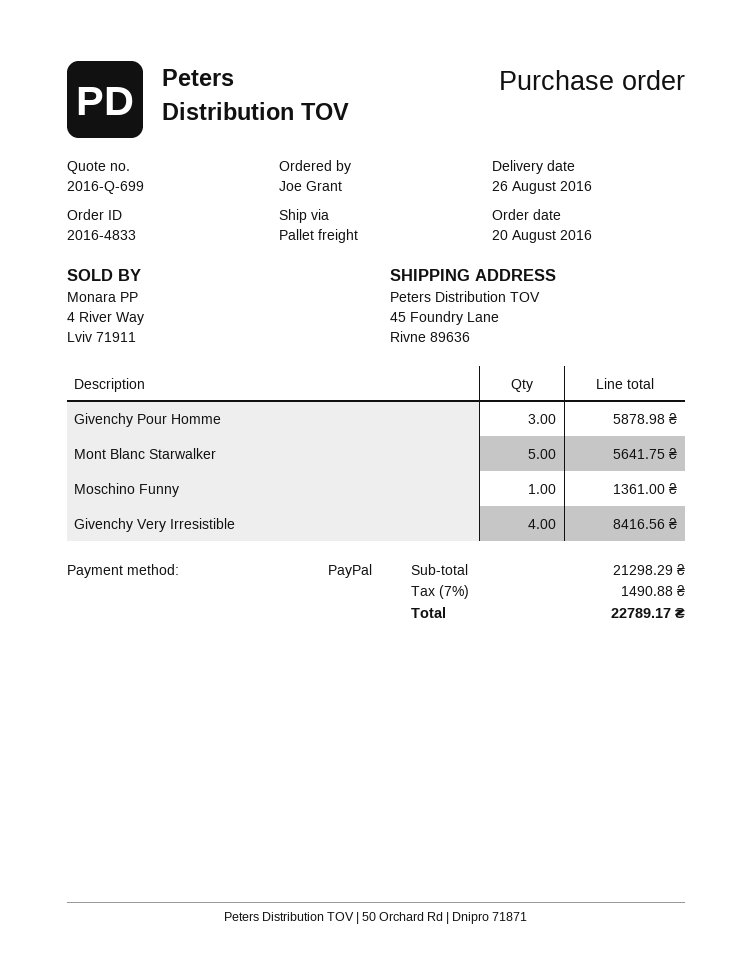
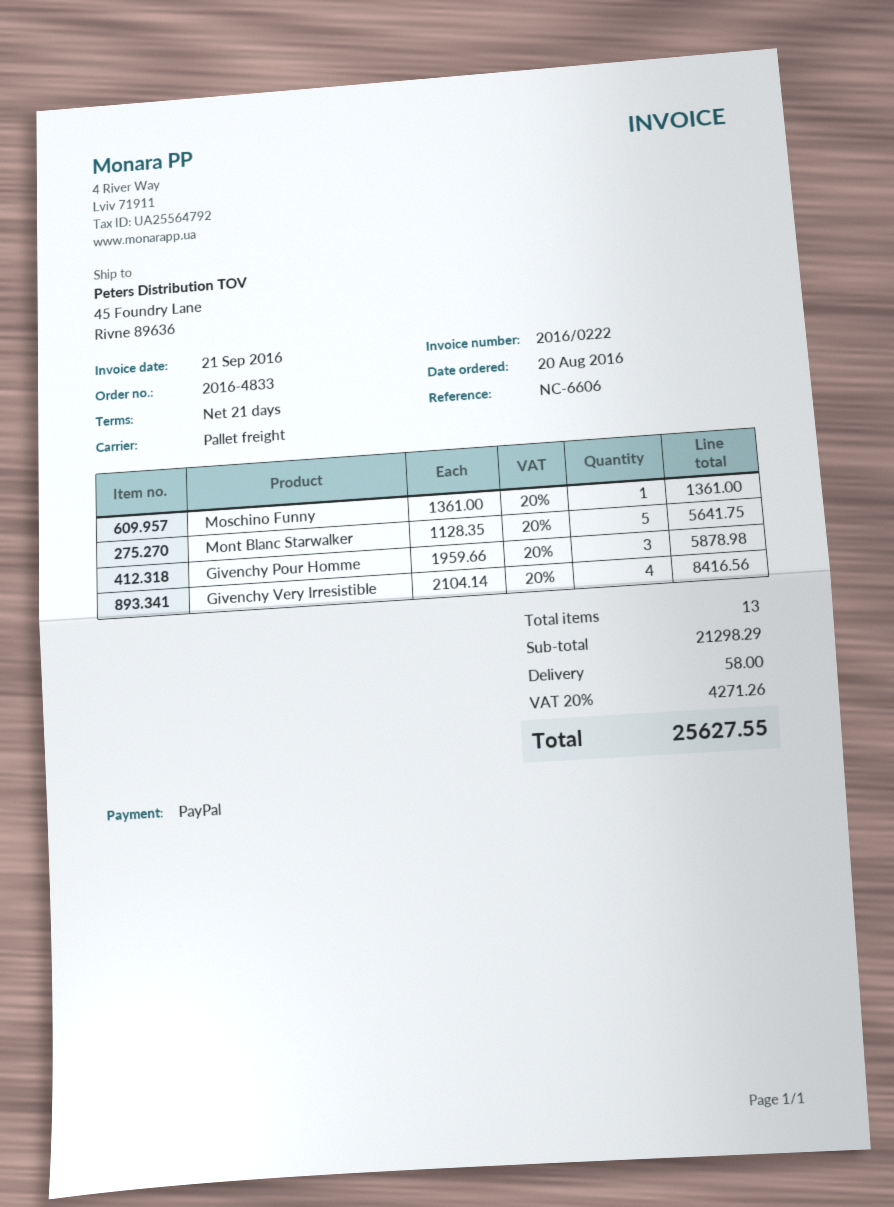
shipping: none -> 58.00
tax: 7% = 1490.88 -> 20% = 4271.26
total: 22789.17 -> 25627.55

